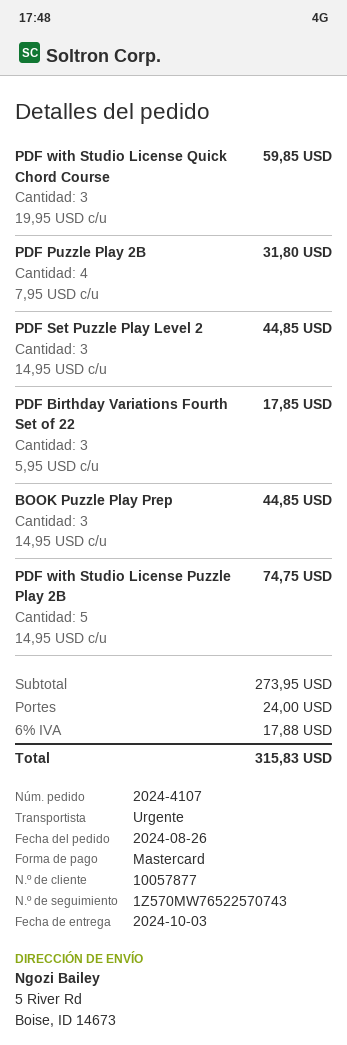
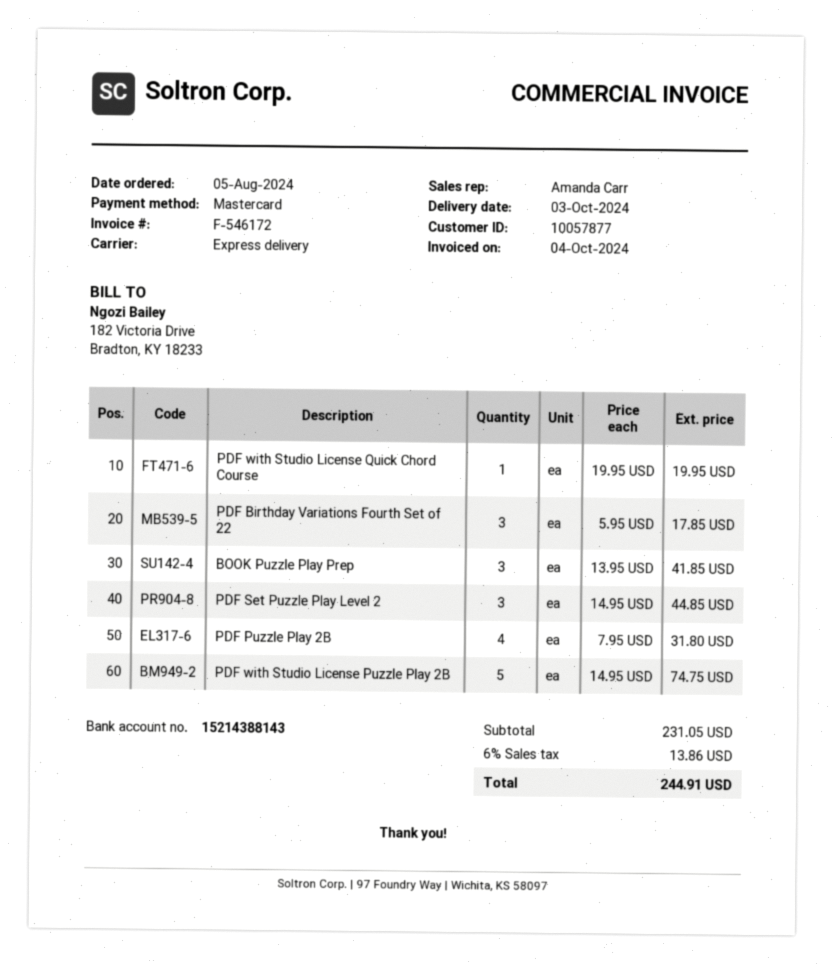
order date: 2024-08-26 -> 2024-08-05
PDF with Studio License Quick Chord Course: 3 x 19.95 = 59.85 -> 1 x 19.95 = 19.95
BOOK Puzzle Play Prep: 3 x 14.95 = 44.85 -> 3 x 13.95 = 41.85
subtotal: 273.95 -> 231.05
shipping: 24.00 -> none
tax: 6% = 17.88 -> 6% = 13.86
total: 315.83 -> 244.91

